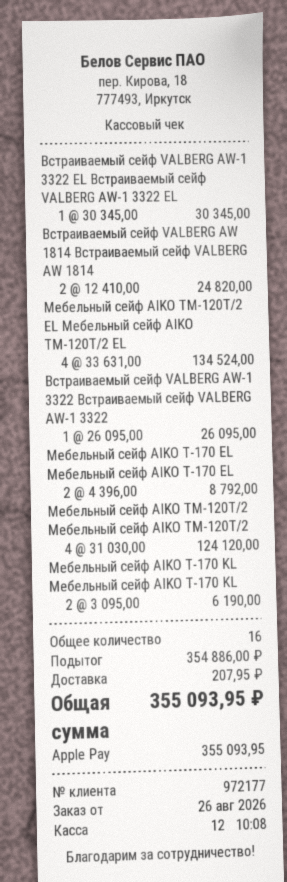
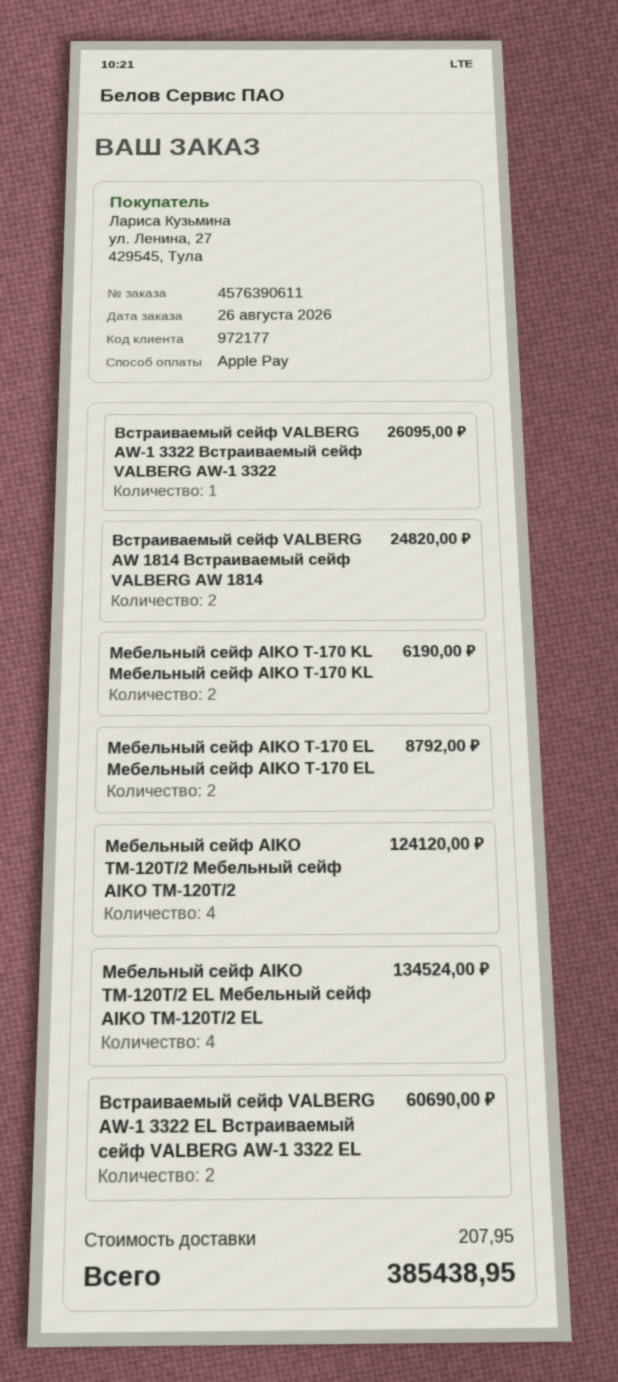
Встраиваемый сейф VALBERG AW-1 3322 EL Встраиваемый сейф VALBERG AW-1 3322 EL: 1 for 30345.00 -> 2 for 60690.00
total: 355093.95 -> 385438.95

